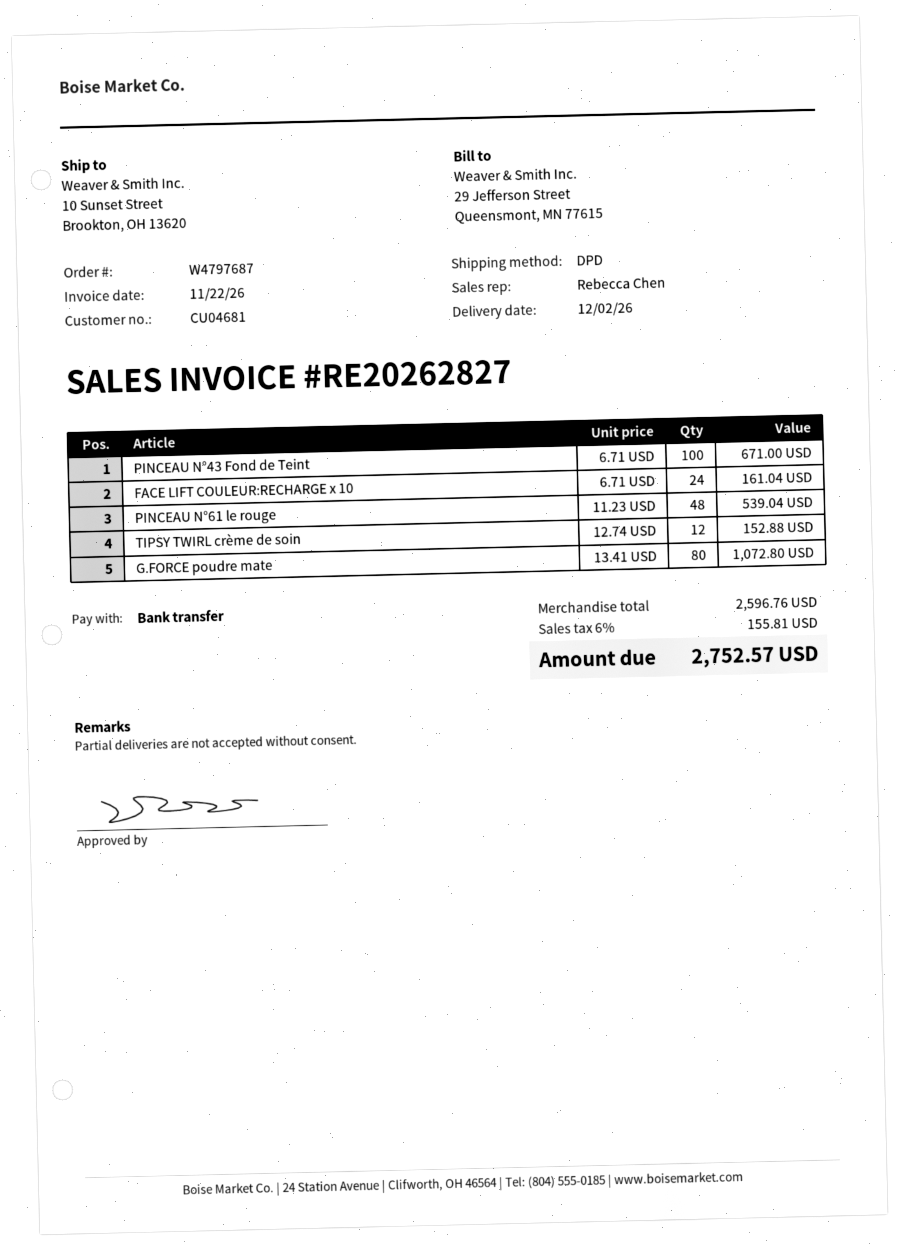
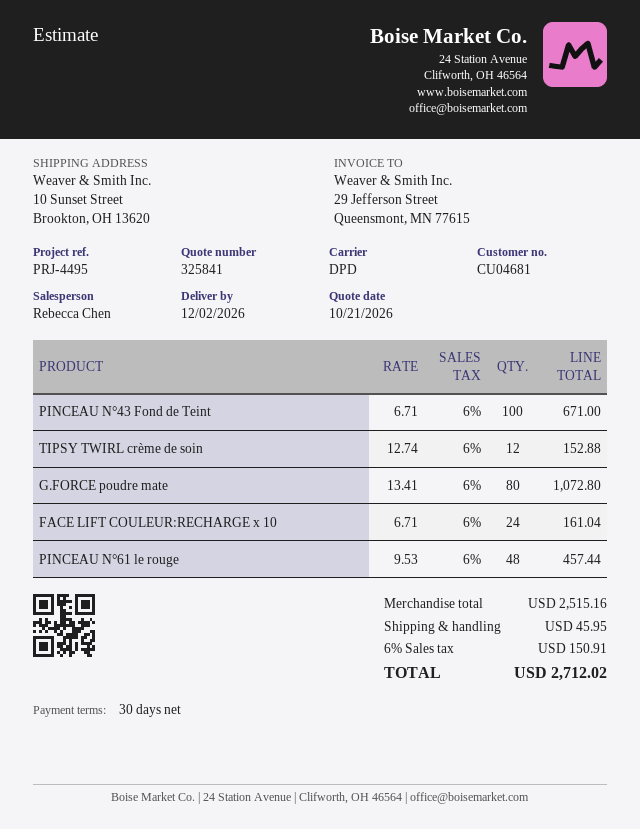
PINCEAU N°61 le rouge: 48 x 11.23 = 539.04 -> 48 x 9.53 = 457.44
subtotal: 2596.76 -> 2515.16
shipping: none -> 45.95
tax: 6% = 155.81 -> 6% = 150.91
total: 2752.57 -> 2712.02

